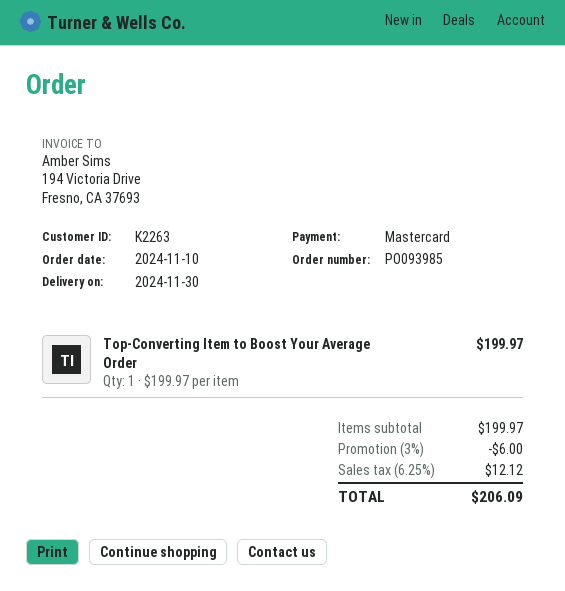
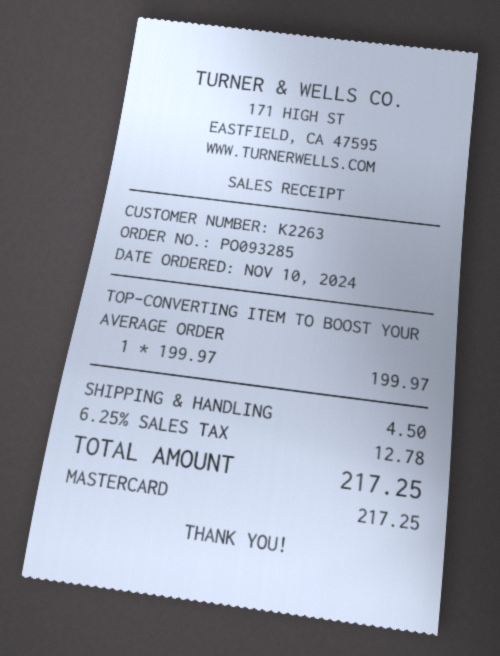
order number: PO093985 -> PO093285
discount: 3% = 6.00 -> none
shipping: none -> 4.50
tax: 6.25% = 12.12 -> 6.25% = 12.78
total: 206.09 -> 217.25

